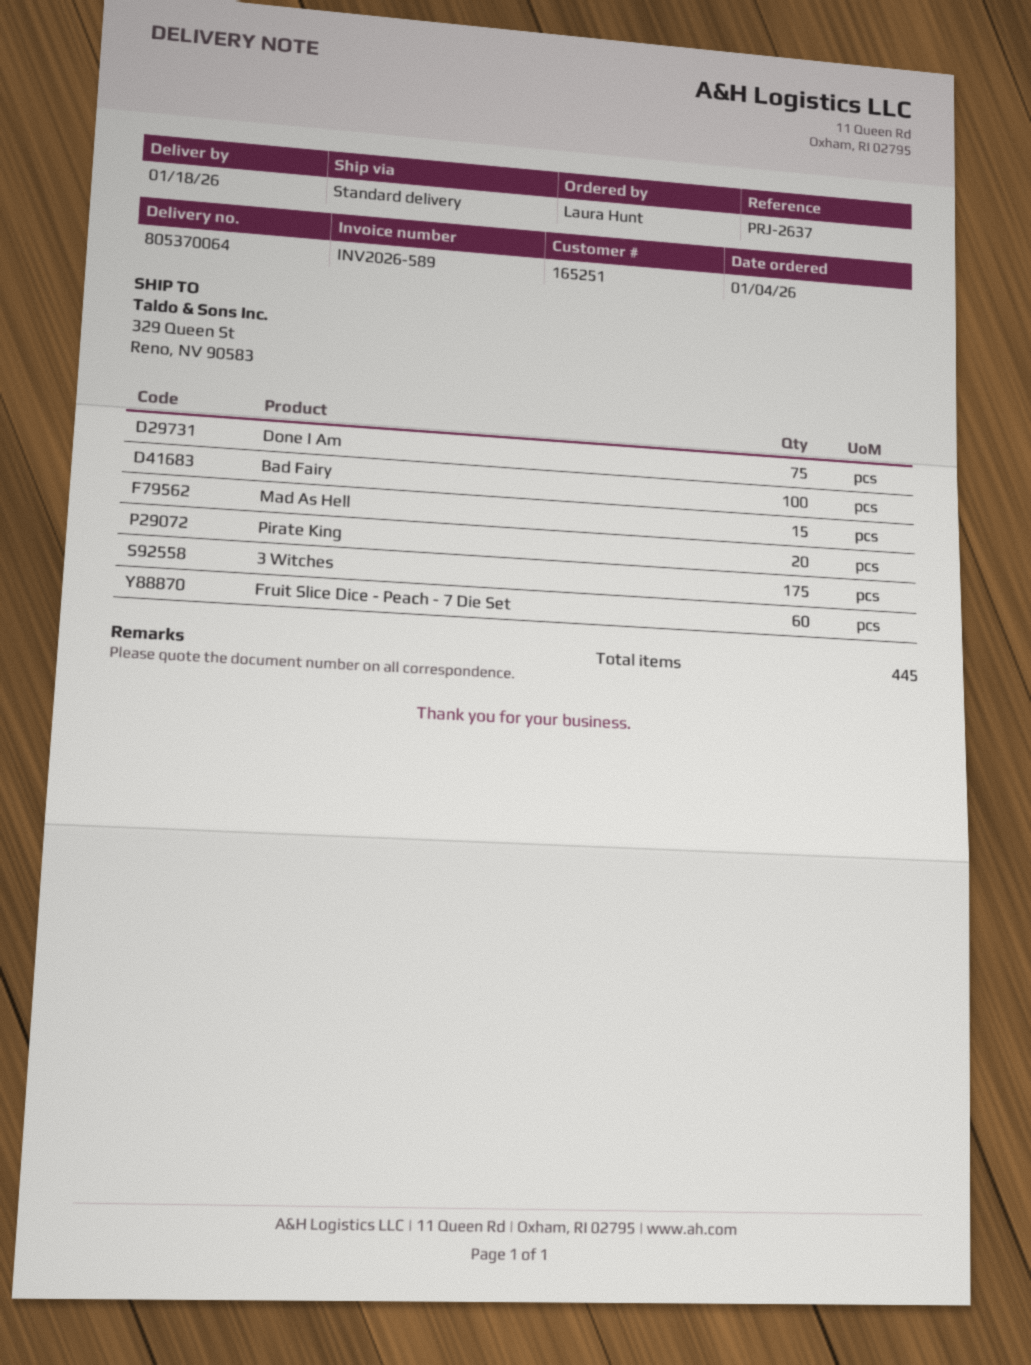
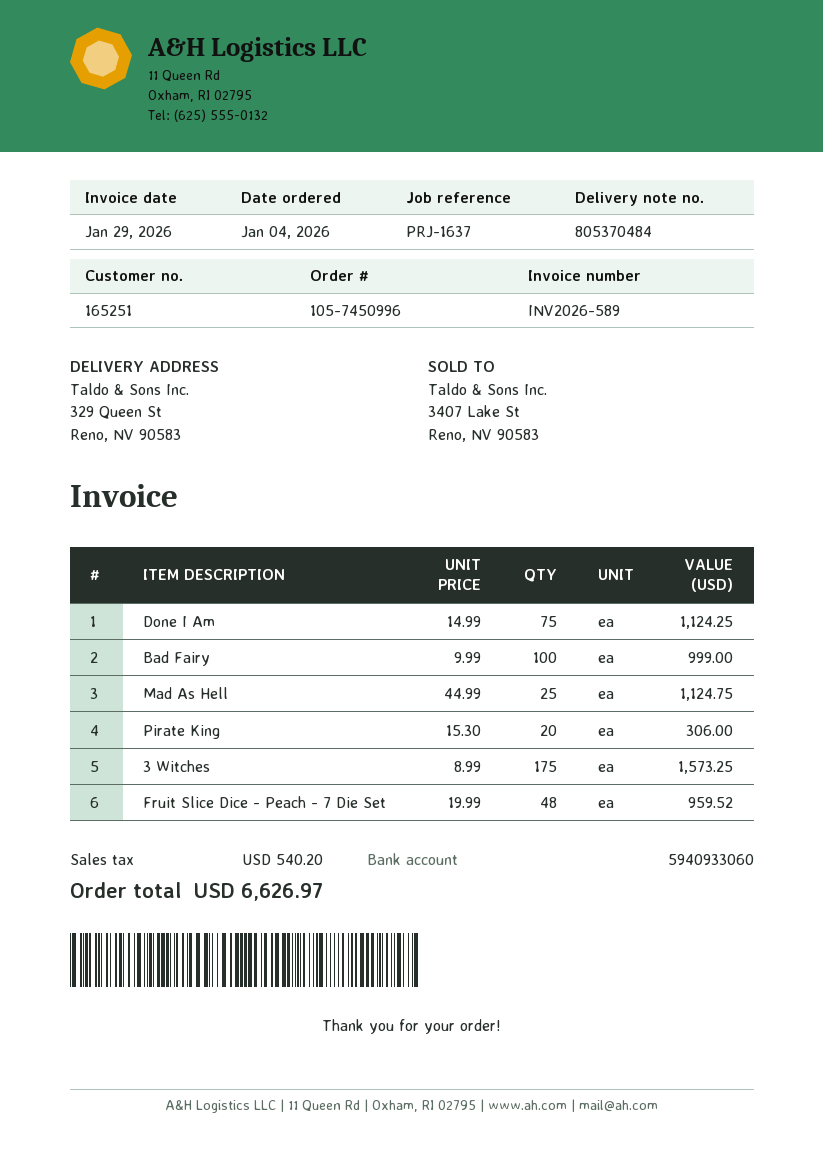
delivery note number: 805370064 -> 805370484
reference: PRJ-2637 -> PRJ-1637
Mad As Hell: 15 -> 25
Fruit Slice Dice - Peach - 7 Die Set: 60 -> 48

